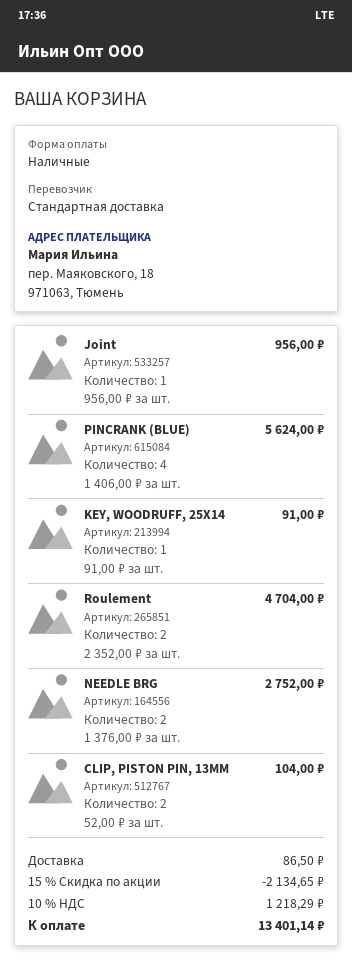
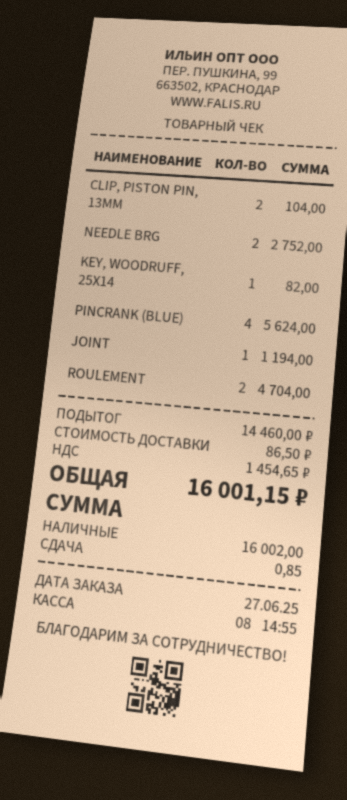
Joint: 1 for 956.00 -> 1 for 1194.00
KEY, WOODRUFF, 25X14: 1 for 91.00 -> 1 for 82.00
discount: 15% = 2134.65 -> none
tax: 1218.29 -> 1454.65
total: 13401.14 -> 16001.15

